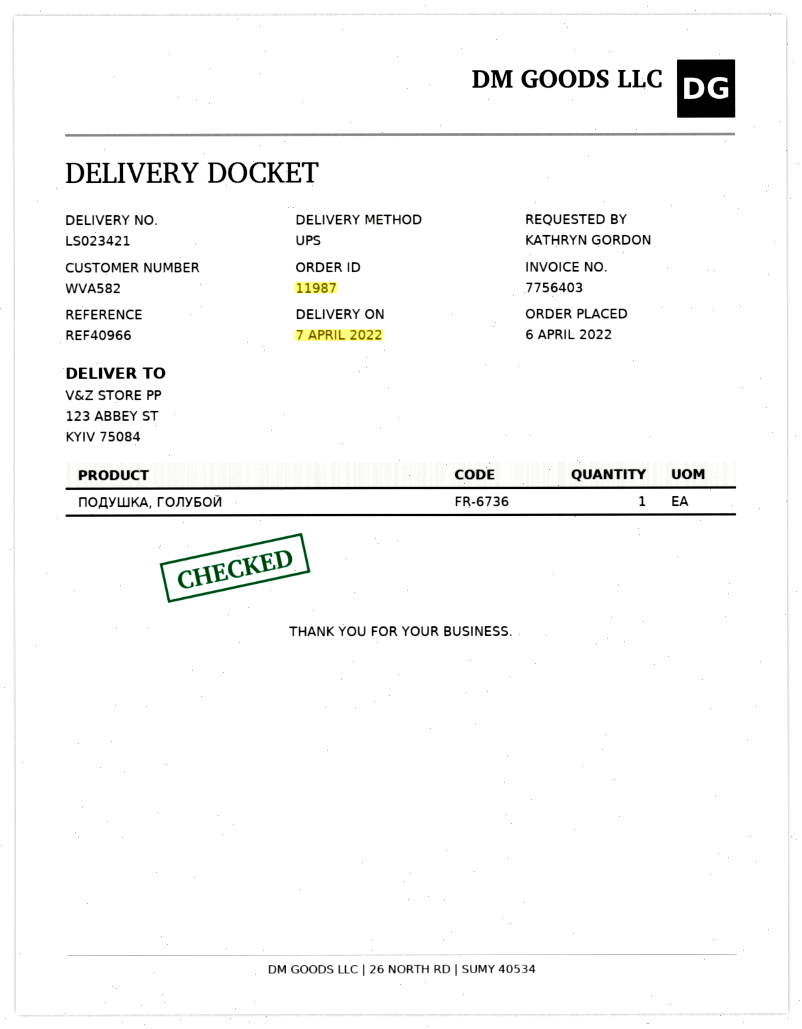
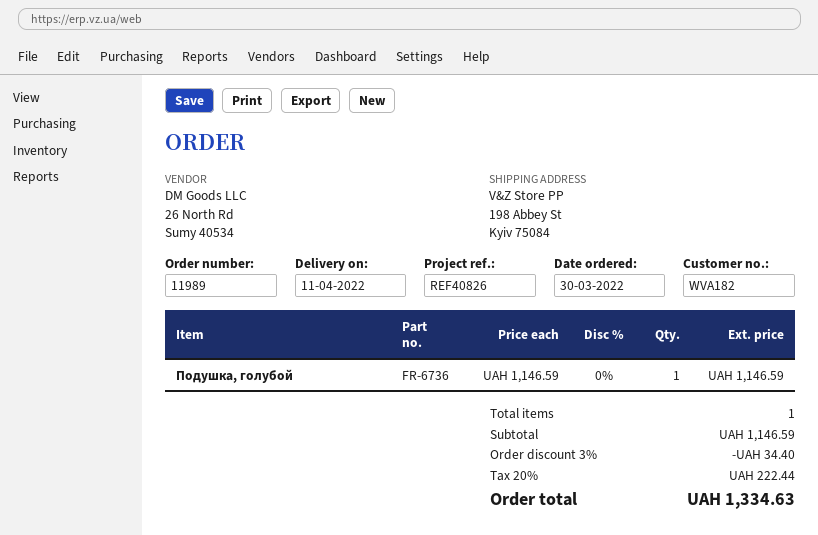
order number: 11987 -> 11989
order date: 2022-04-06 -> 2022-03-30
delivery date: 2022-04-07 -> 2022-04-11
customer number: WVA582 -> WVA182
reference: REF40966 -> REF40826
ship to: 123 ABBEY ST, KYIV 75084 -> 198 Abbey St, Kyiv 75084

